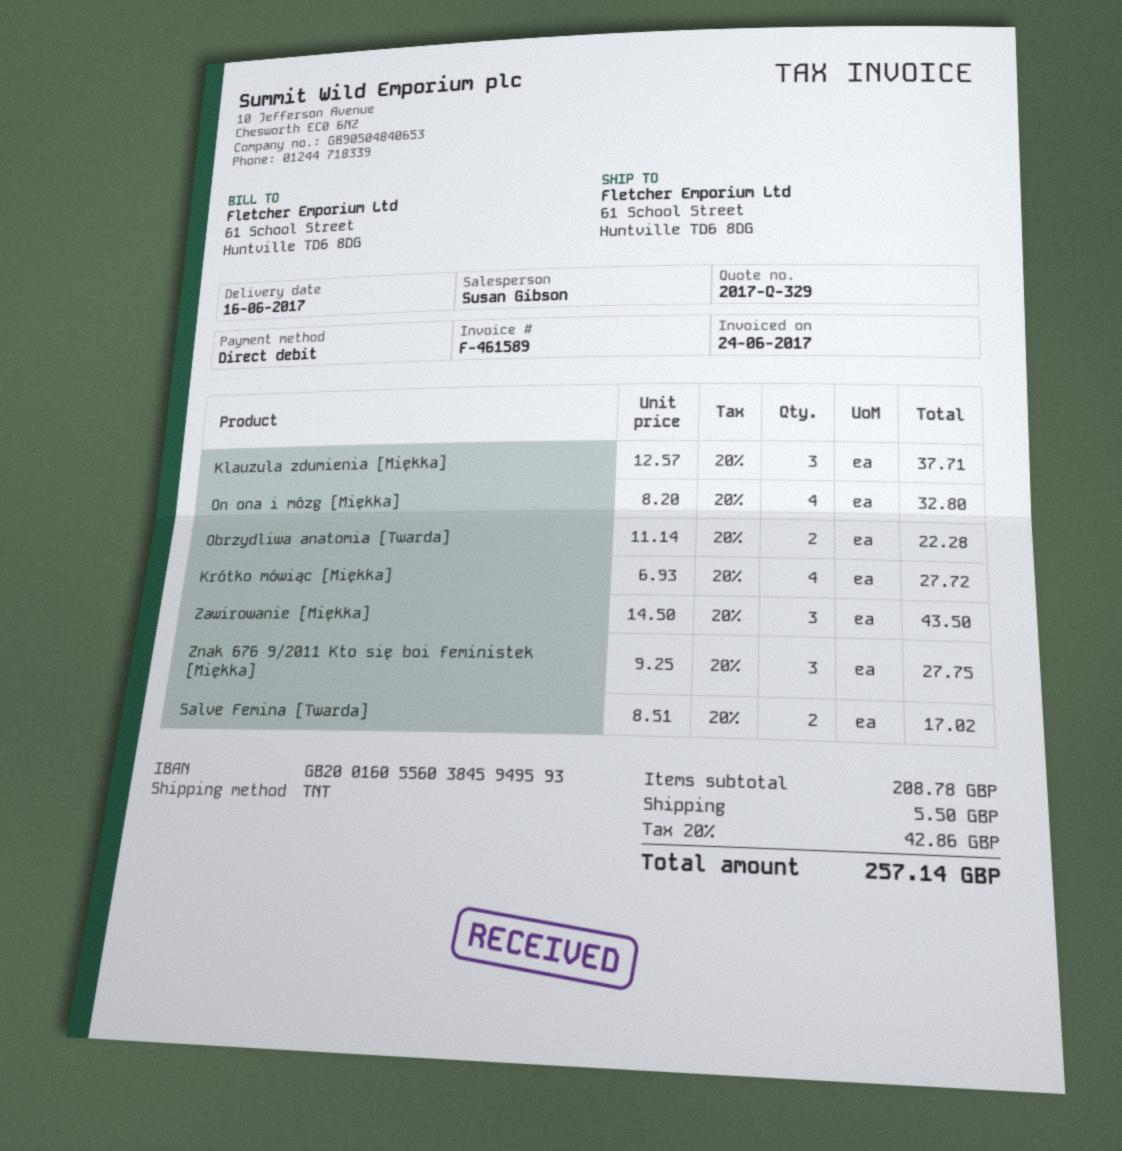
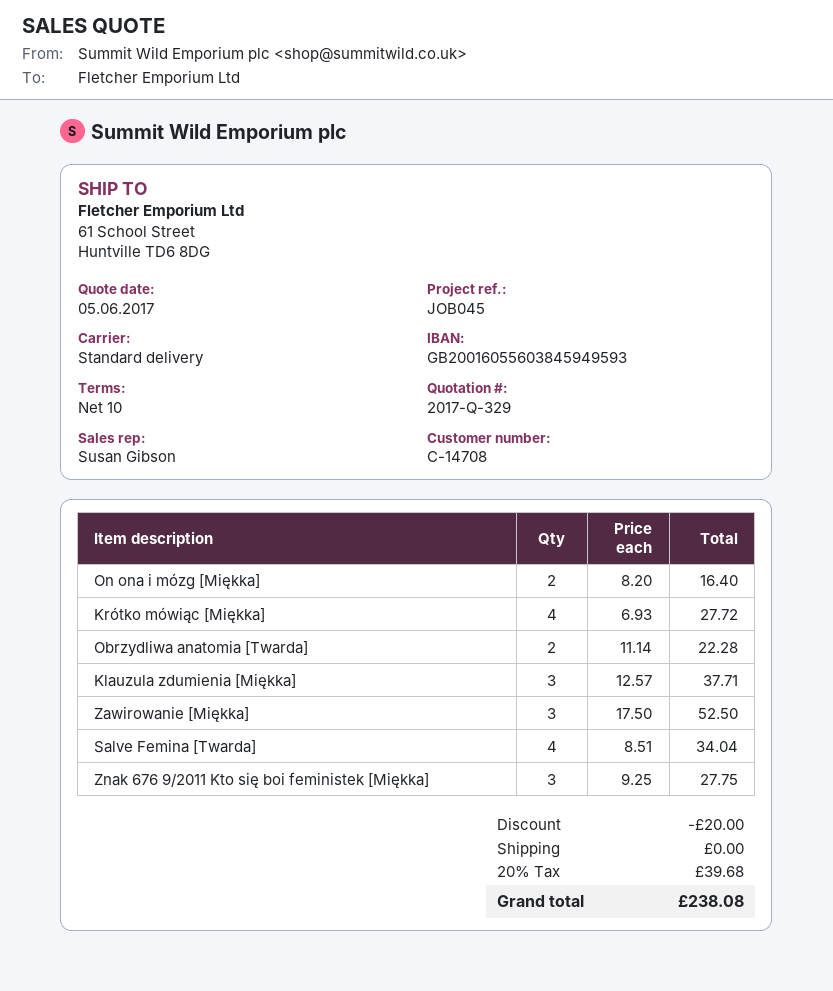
shipping method: TNT -> standard
On ona i mózg [Miękka]: 4 x 8.20 = 32.80 -> 2 x 8.20 = 16.40
Zawirowanie [Miękka]: 3 x 14.50 = 43.50 -> 3 x 17.50 = 52.50
Salve Femina [Twarda]: 2 x 8.51 = 17.02 -> 4 x 8.51 = 34.04
discount: none -> 20.00
shipping: 5.50 -> 0.00
tax: 20% = 42.86 -> 20% = 39.68
total: 257.14 -> 238.08

